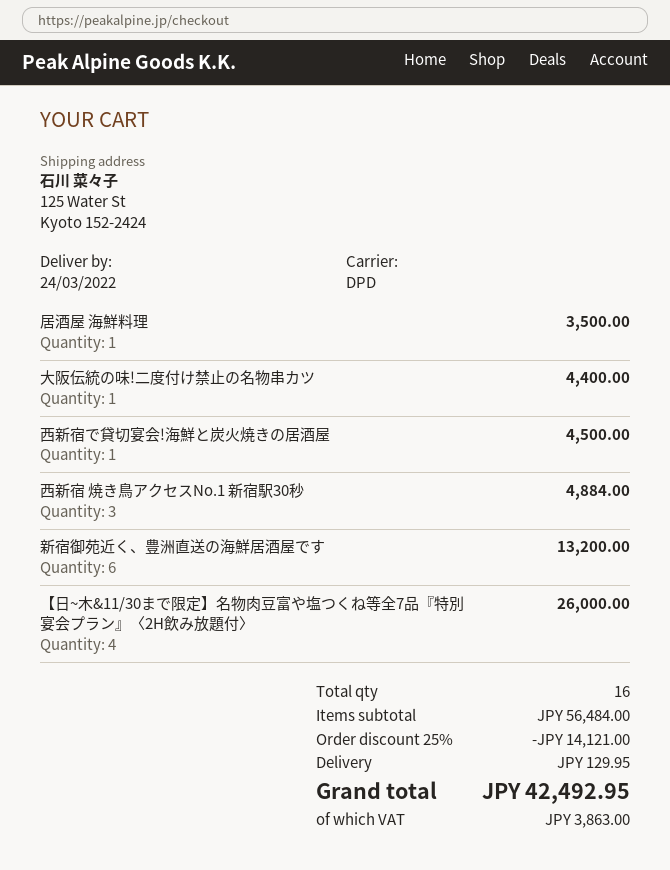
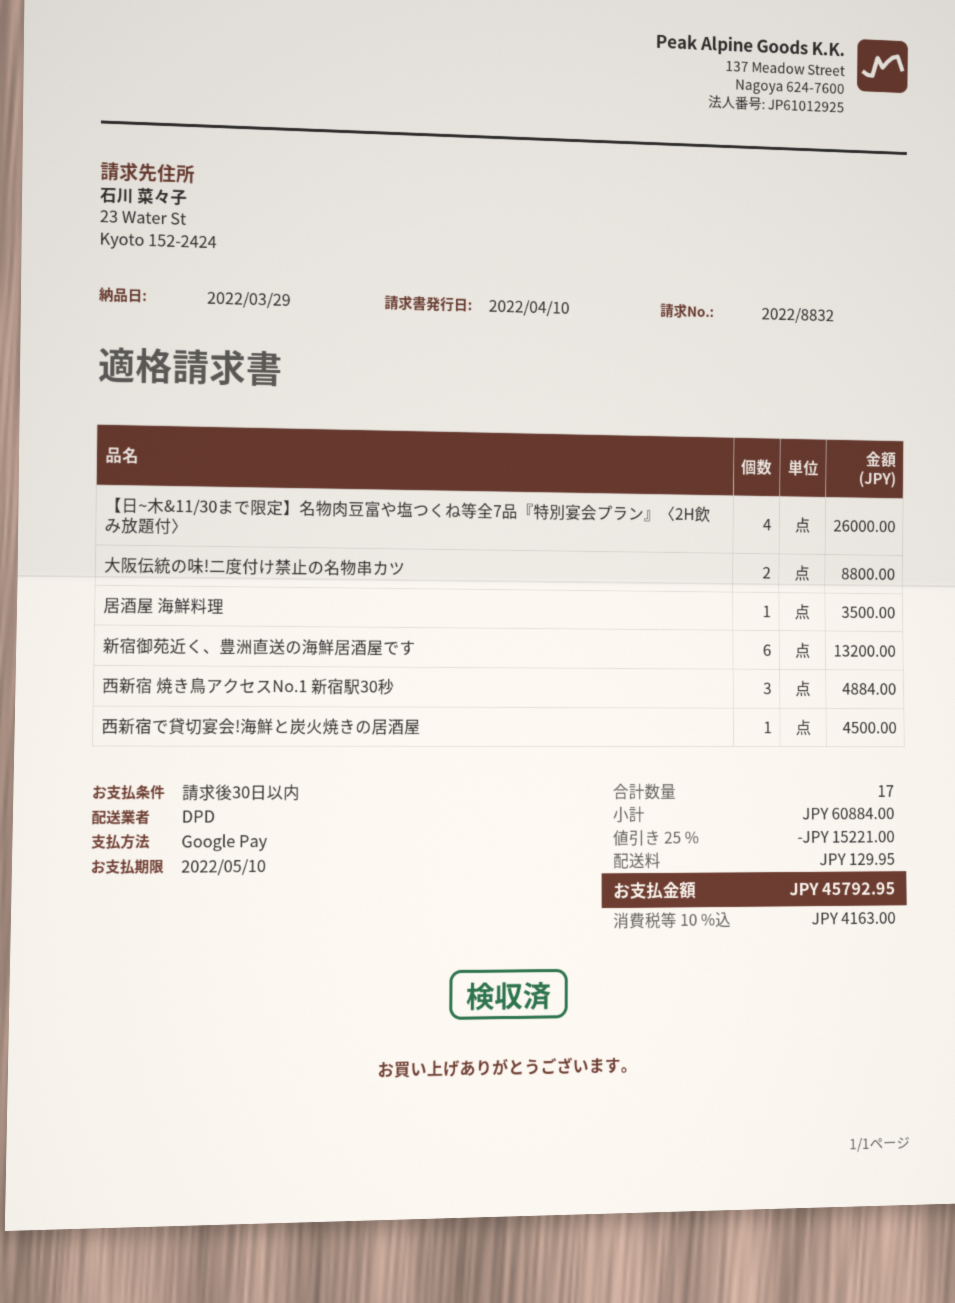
delivery date: 2022-03-24 -> 2022-03-29
大阪伝統の味!二度付け禁止の名物串カツ: 1 for 4400.00 -> 2 for 8800.00
total quantity: 16 -> 17
subtotal: 56484.00 -> 60884.00
discount: 25% = 14121.00 -> 25% = 15221.00
tax: 3863.00 -> 4163.00
total: 42492.95 -> 45792.95

